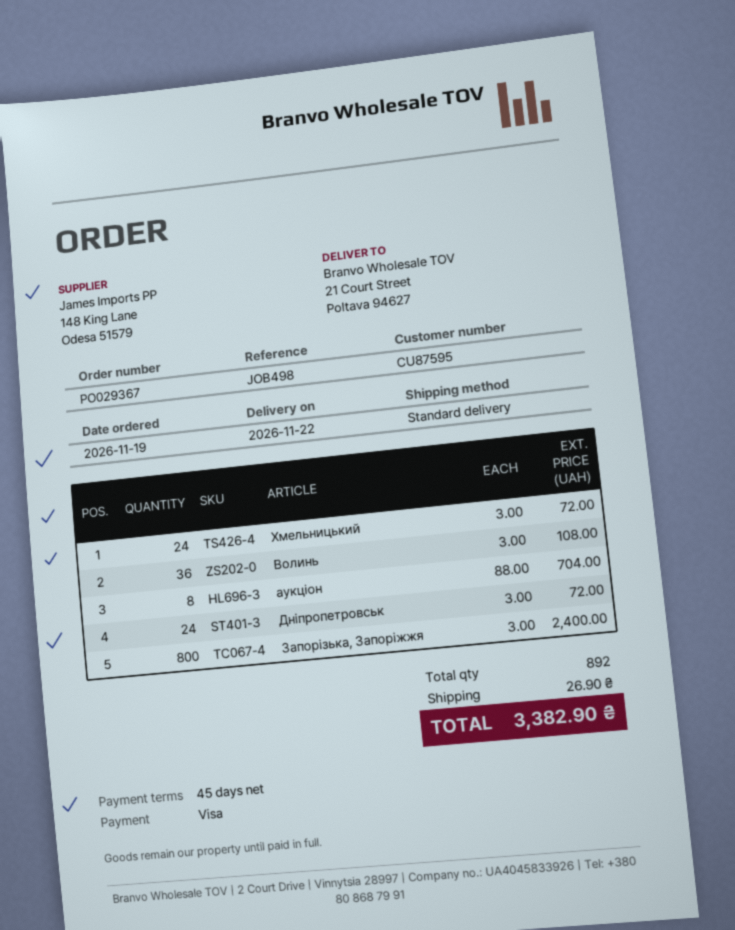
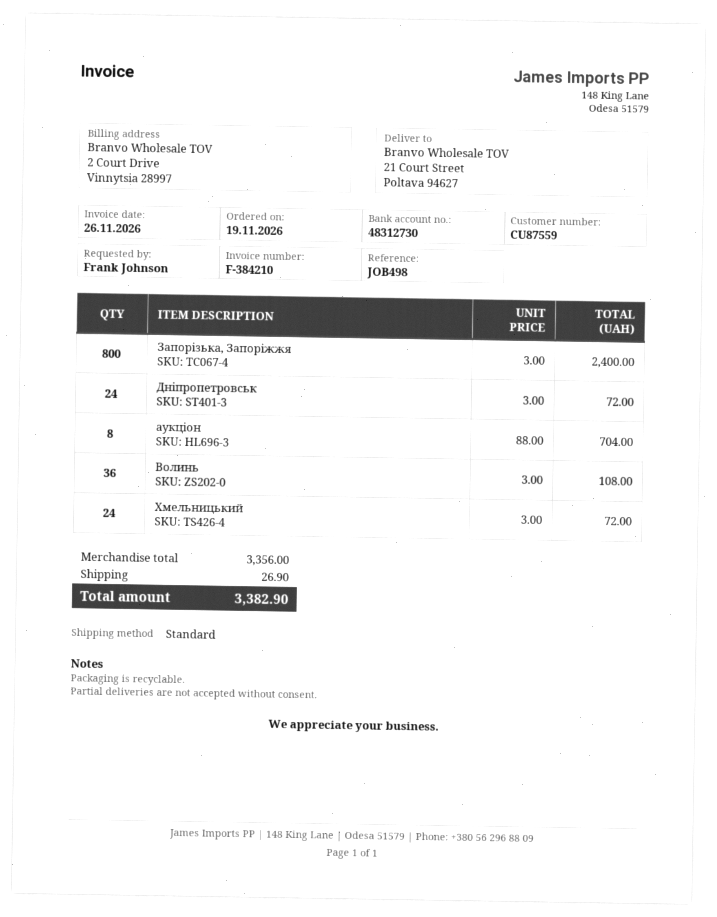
customer number: CU87595 -> CU87559

